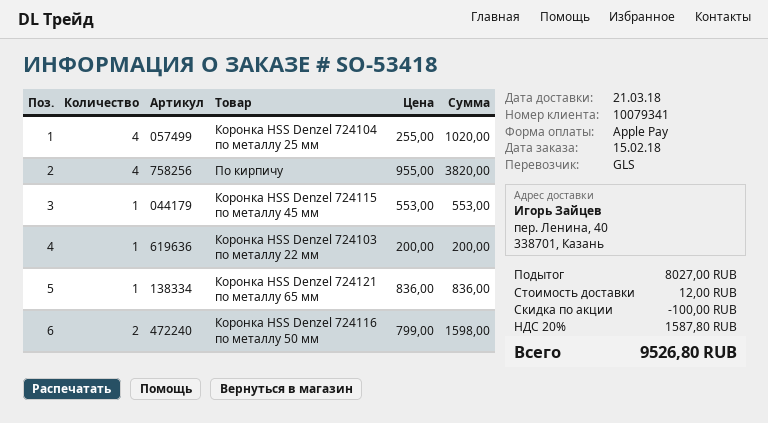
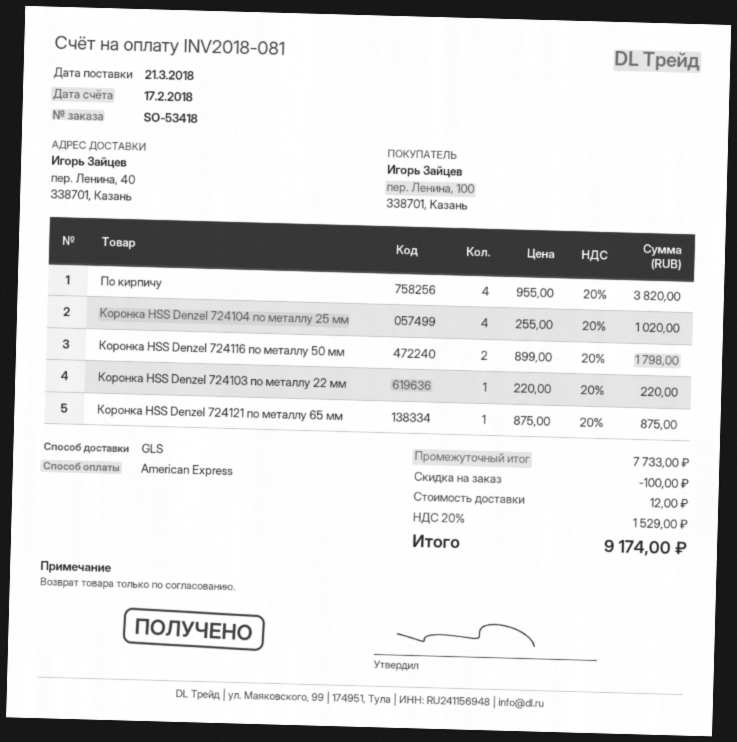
payment method: Apple Pay -> American Express
Коронка HSS Denzel 724115 по металлу 45 мм: 1 x 553.00 = 553.00 -> none
Коронка HSS Denzel 724103 по металлу 22 мм: 1 x 200.00 = 200.00 -> 1 x 220.00 = 220.00
Коронка HSS Denzel 724121 по металлу 65 мм: 1 x 836.00 = 836.00 -> 1 x 875.00 = 875.00
Коронка HSS Denzel 724116 по металлу 50 мм: 2 x 799.00 = 1598.00 -> 2 x 899.00 = 1798.00
subtotal: 8027.00 -> 7733.00
tax: 20% = 1587.80 -> 20% = 1529.00
total: 9526.80 -> 9174.00

